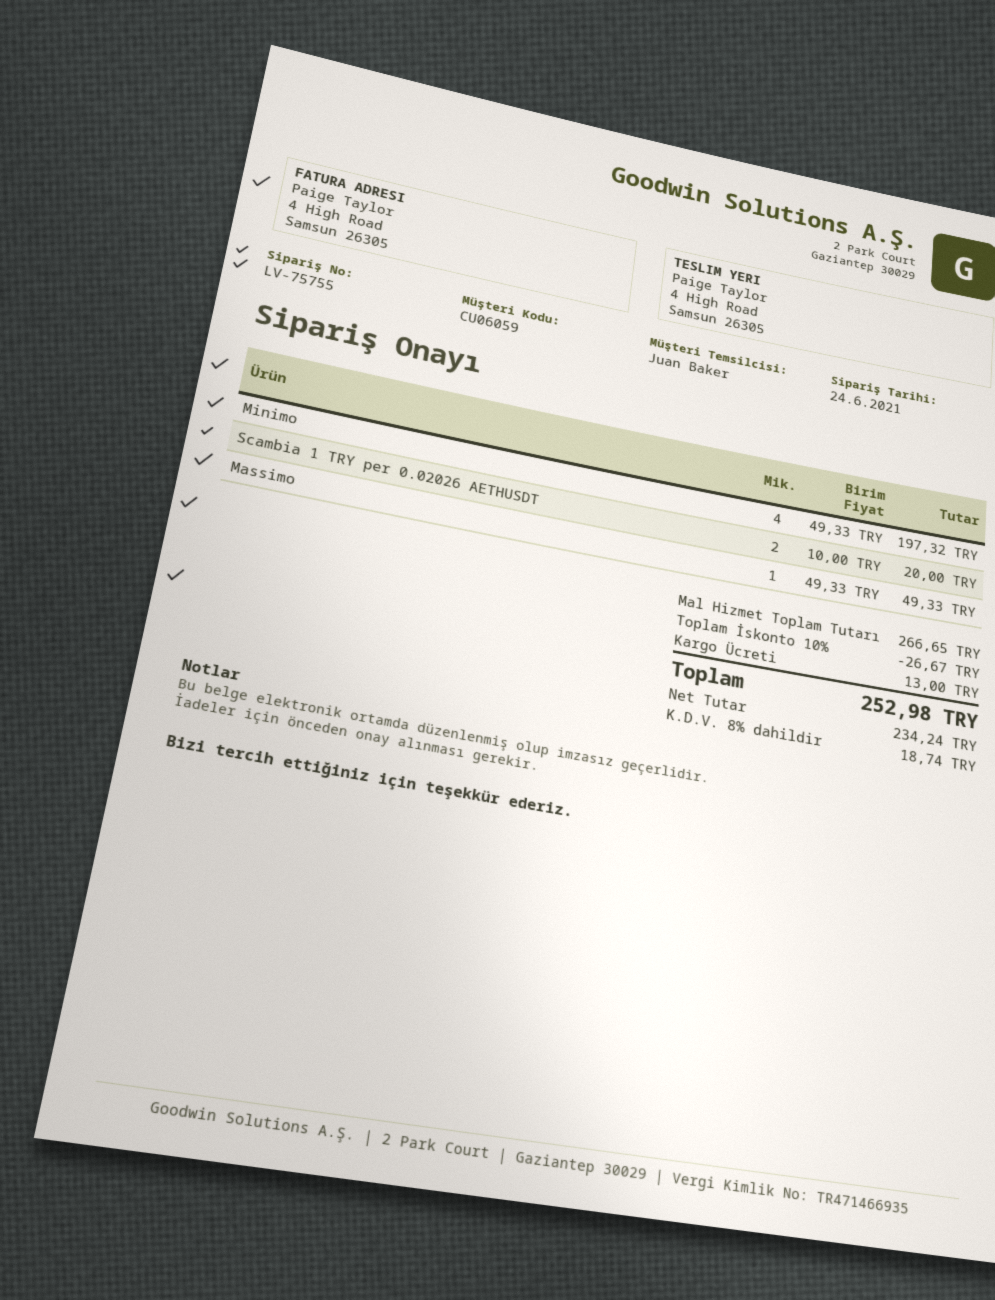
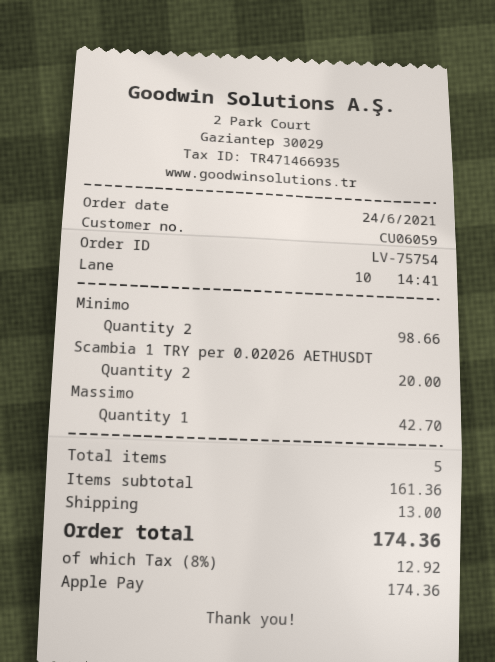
order number: LV-75755 -> LV-75754
Minimo: 4 for 197.32 -> 2 for 98.66
Massimo: 1 for 49.33 -> 1 for 42.70
subtotal: 266.65 -> 161.36
discount: 10% = 26.67 -> none
tax: 8% = 18.74 -> 8% = 12.92
total: 252.98 -> 174.36

